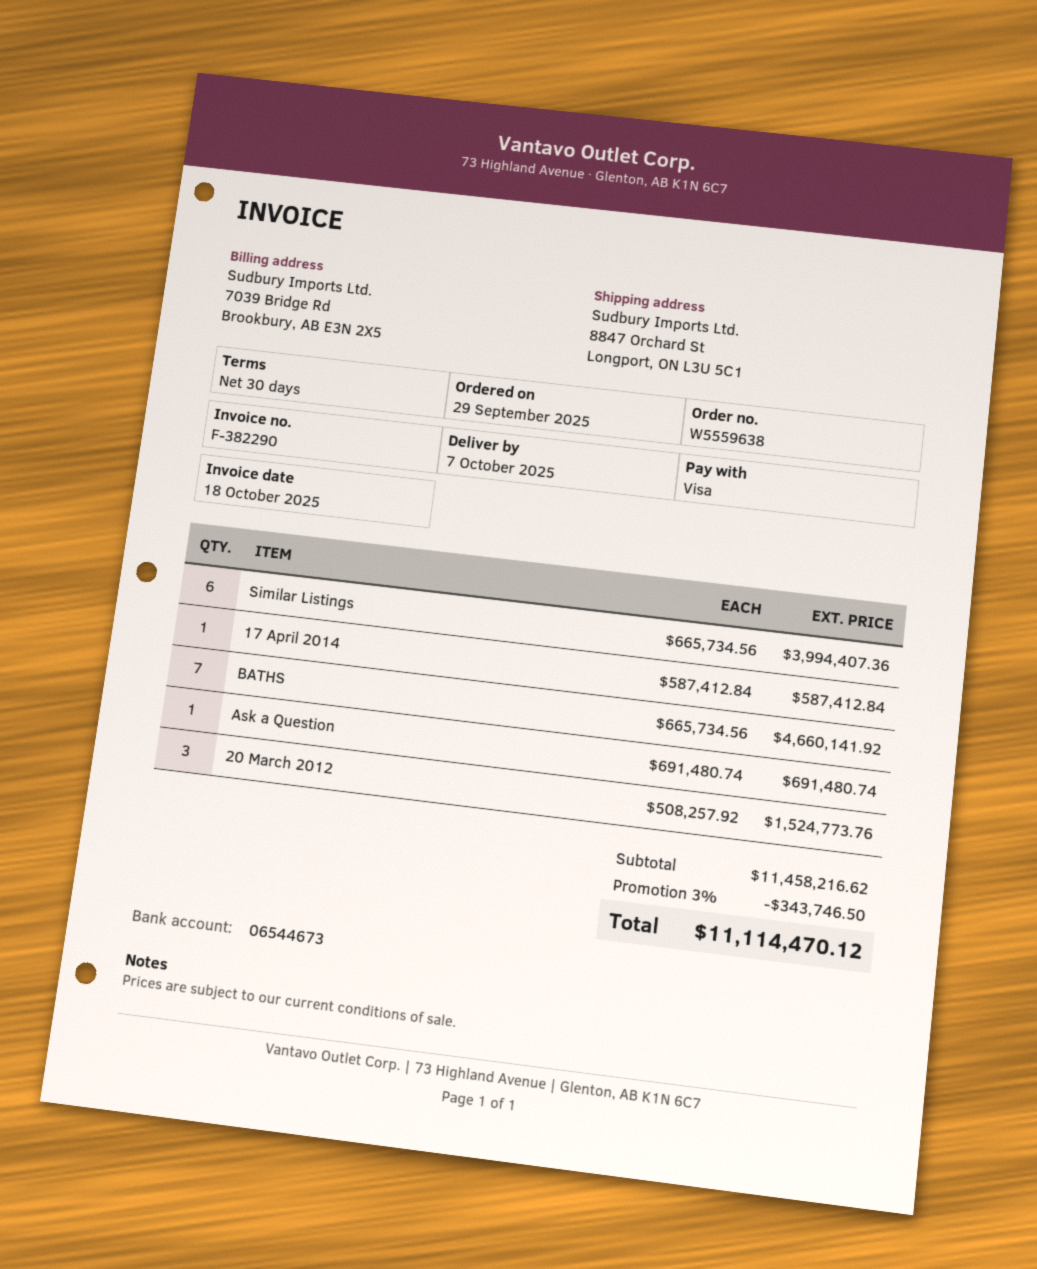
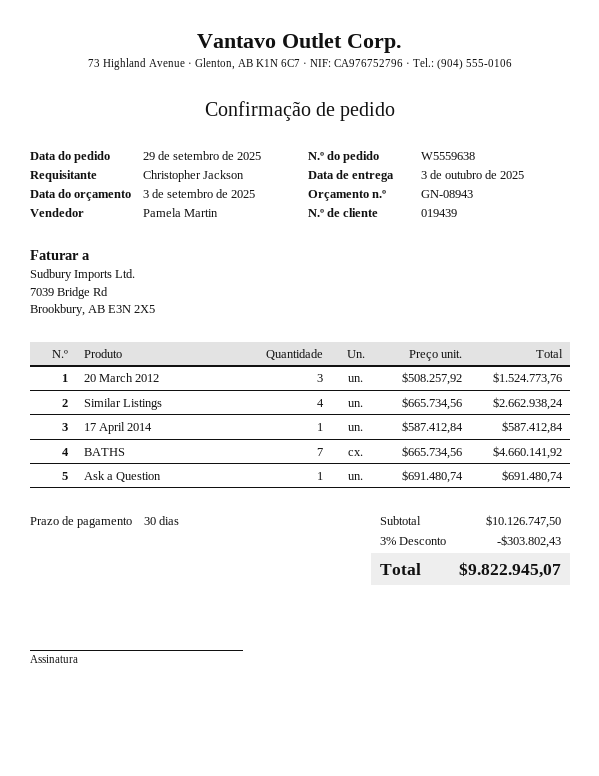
delivery date: 2025-10-07 -> 2025-10-03
Similar Listings: 6 x 665734.56 = 3994407.36 -> 4 x 665734.56 = 2662938.24
subtotal: 11458216.62 -> 10126747.50
discount: 3% = 343746.50 -> 3% = 303802.43
total: 11114470.12 -> 9822945.07

